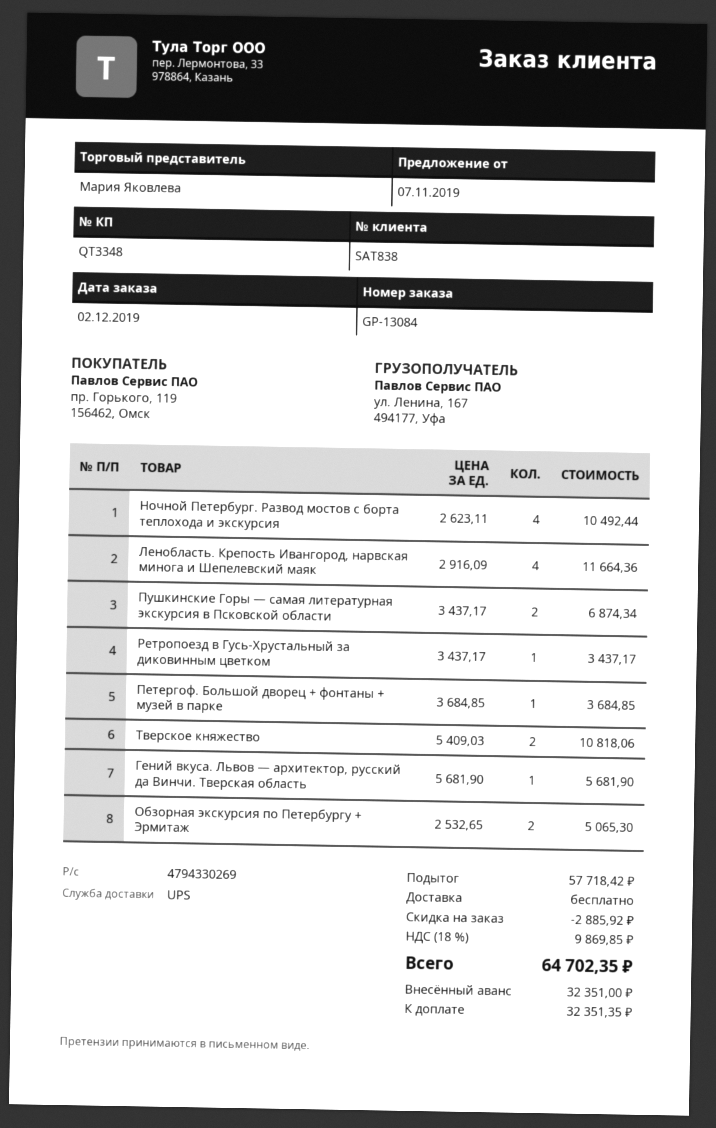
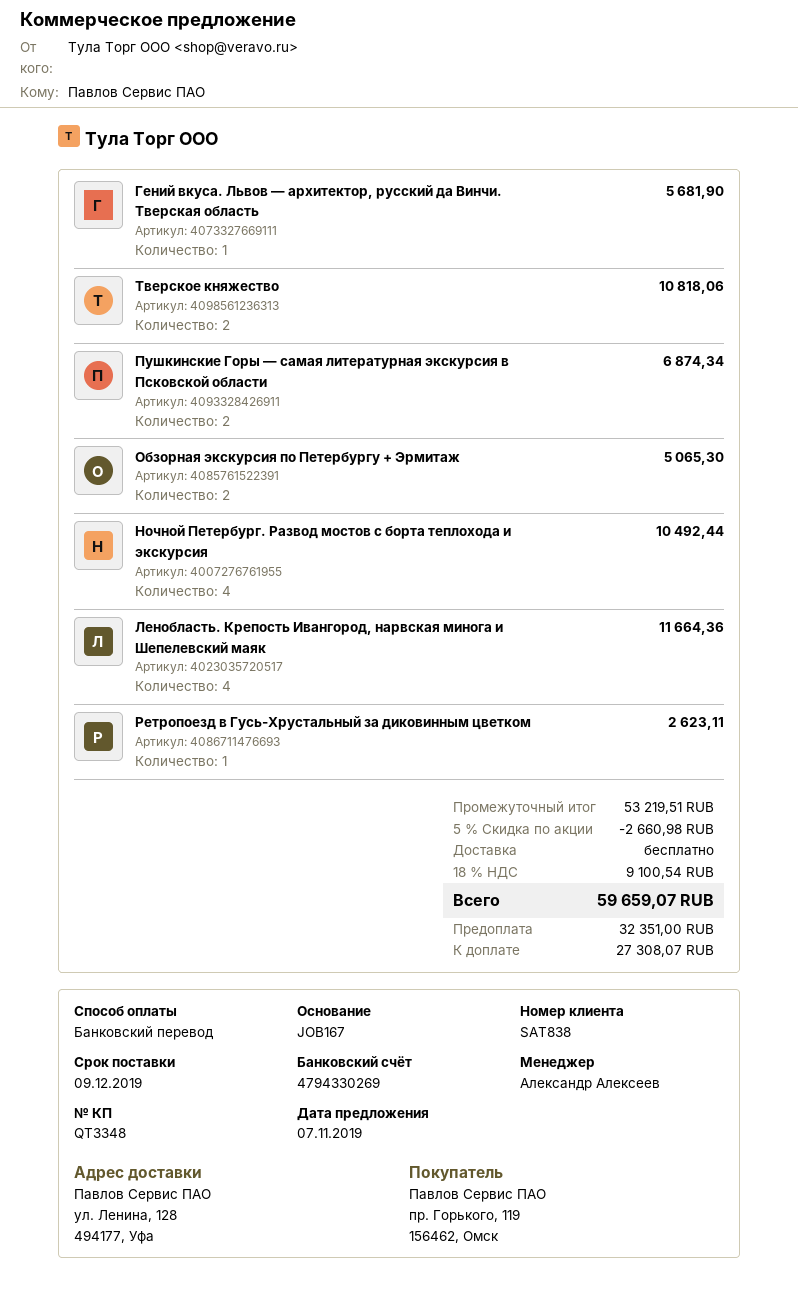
sales rep: Мария Яковлева -> Александр Алексеев
ship to: ул. Ленина, 167, 494177, Уфа -> ул. Ленина, 128, 494177, Уфа
Ретропоезд в Гусь-Хрустальный за диковинным цветком: 1 for 3437.17 -> 1 for 2623.11
Петергоф. Большой дворец + фонтаны + музей в парке: 1 for 3684.85 -> none
subtotal: 57718.42 -> 53219.51
discount: 2885.92 -> 2660.98
tax: 18% = 9869.85 -> 18% = 9100.54
total: 64702.35 -> 59659.07
balance: 32351.35 -> 27308.07

